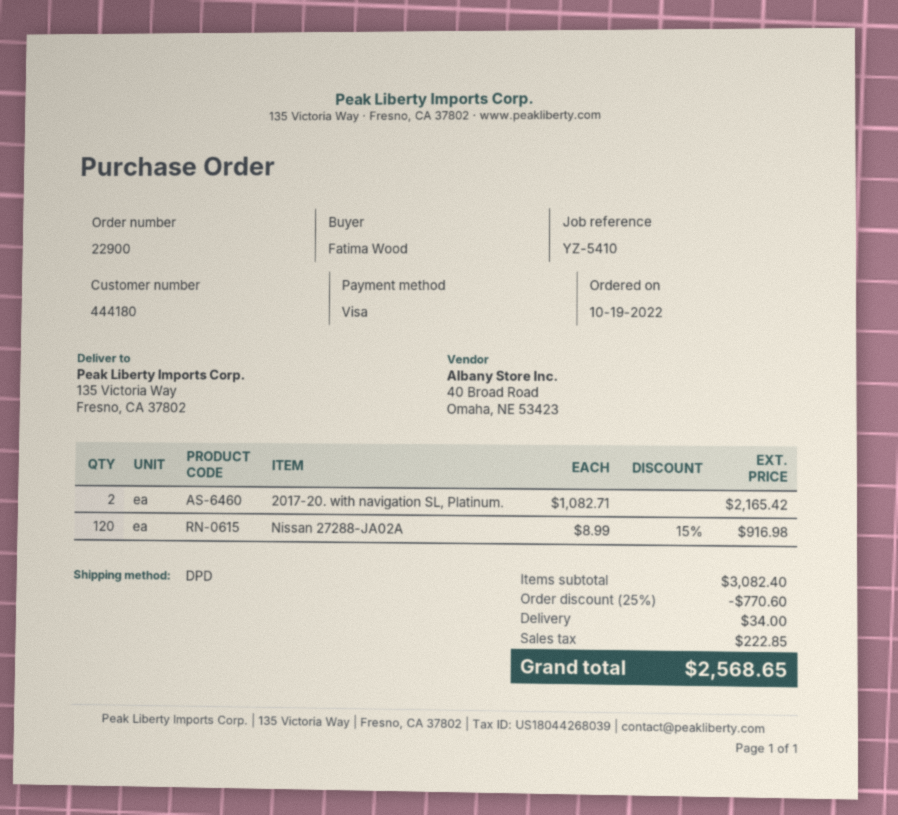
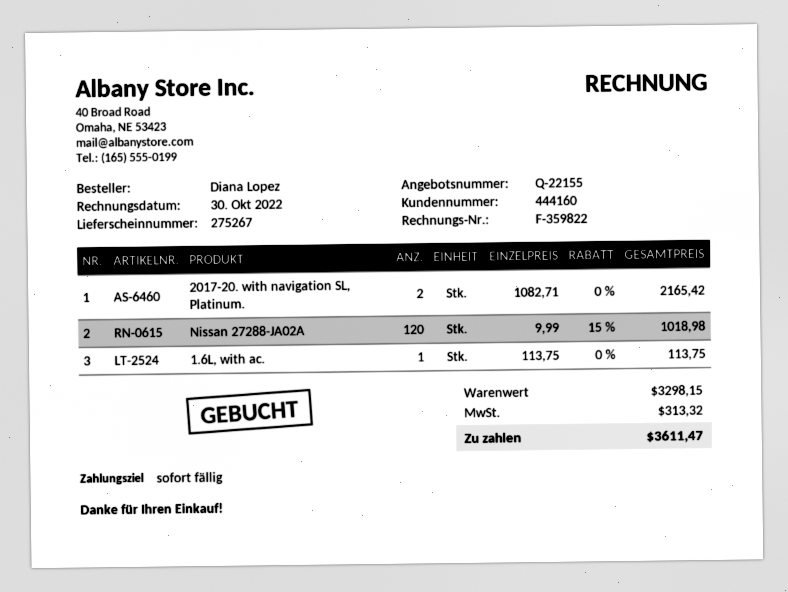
customer number: 444180 -> 444160
ordered by: Fatima Wood -> Diana Lopez
Nissan 27288-JA02A: 120 x 8.99 - 15% = 916.98 -> 120 x 9.99 - 15% = 1018.98
1.6L, with ac.: none -> 1 x 113.75 = 113.75
subtotal: 3082.40 -> 3298.15
discount: 25% = 770.60 -> none
shipping: 34.00 -> none
tax: 222.85 -> 313.32
total: 2568.65 -> 3611.47

